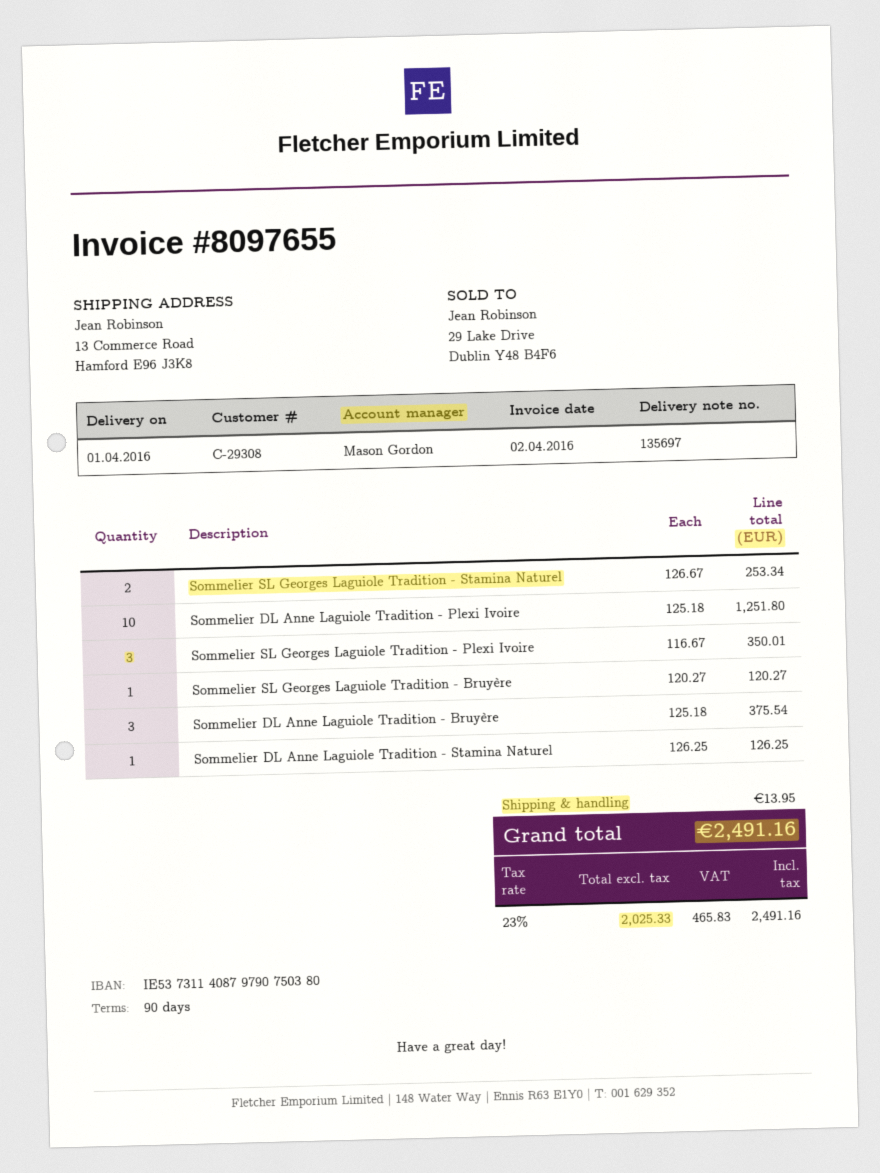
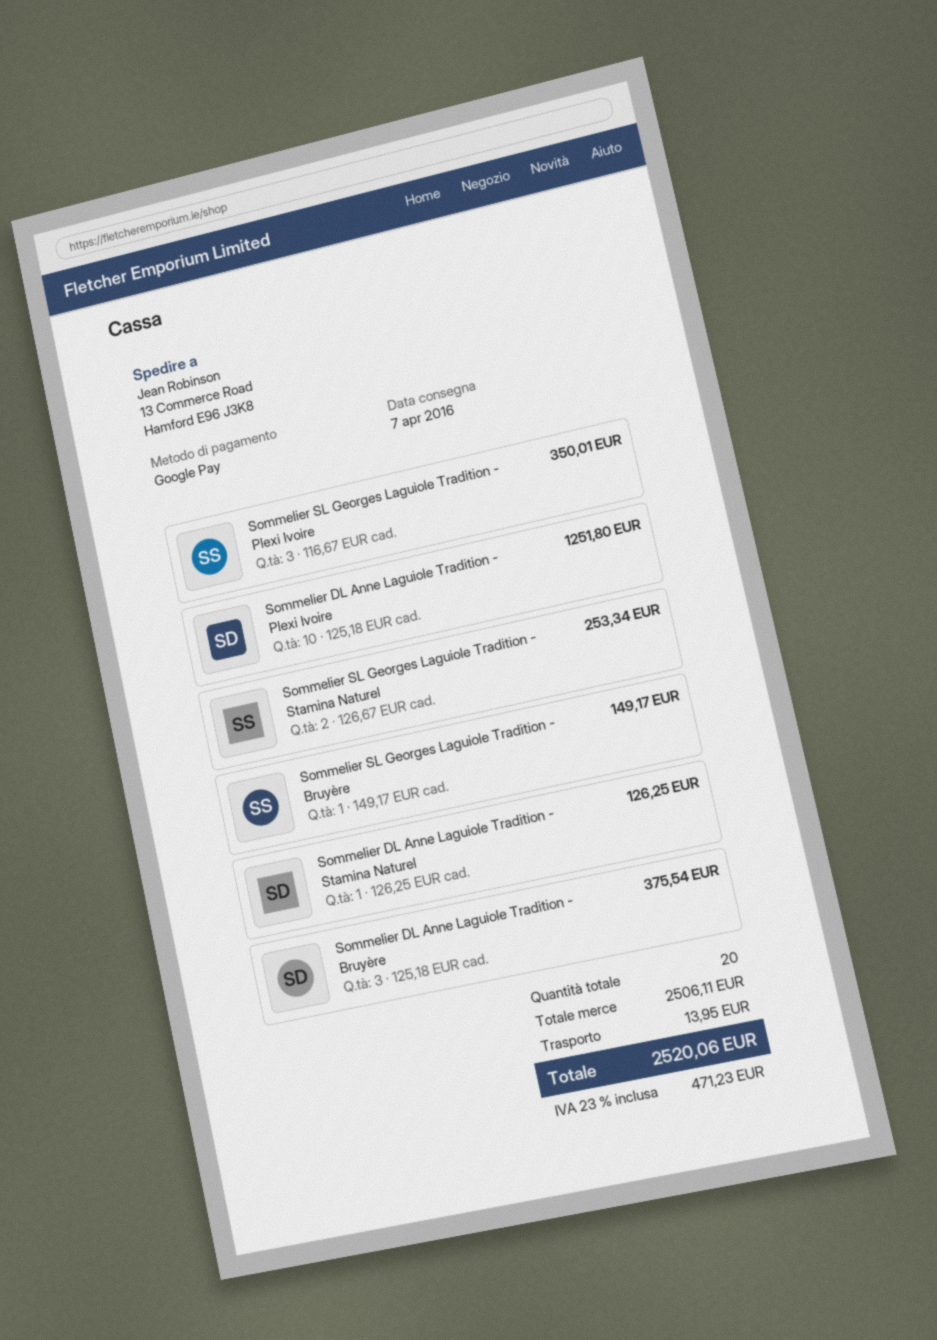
delivery date: 2016-04-01 -> 2016-04-07
Sommelier SL Georges Laguiole Tradition - Bruyère: 1 x 120.27 = 120.27 -> 1 x 149.17 = 149.17
tax: 23% = 465.83 -> 23% = 471.23
total: 2491.16 -> 2520.06

